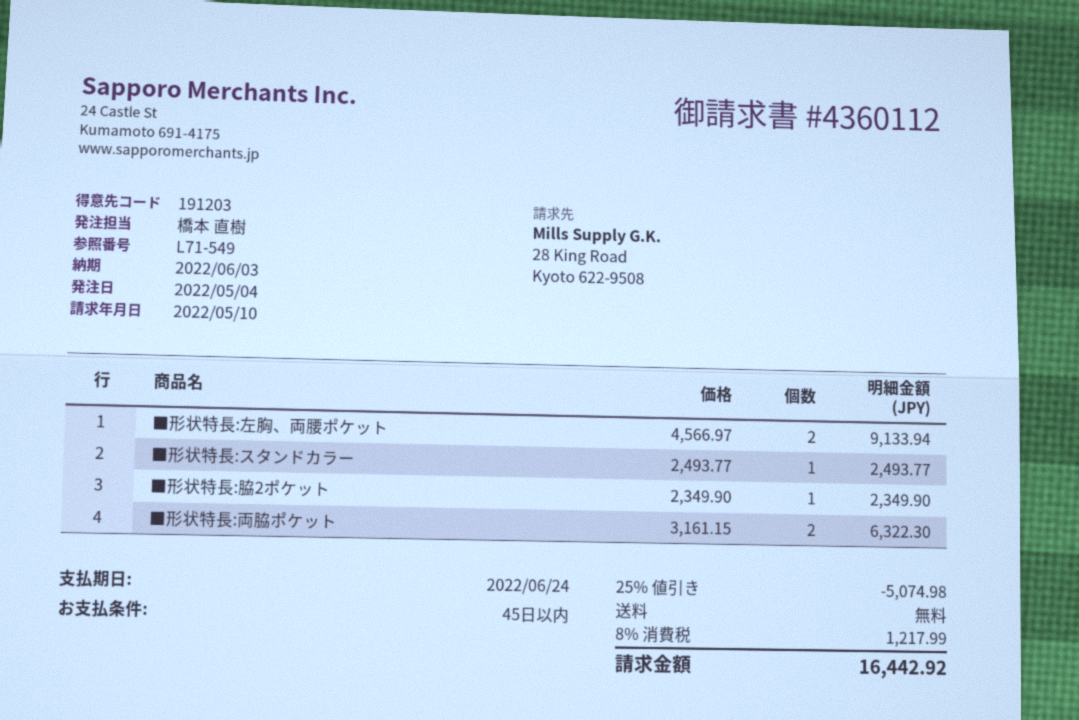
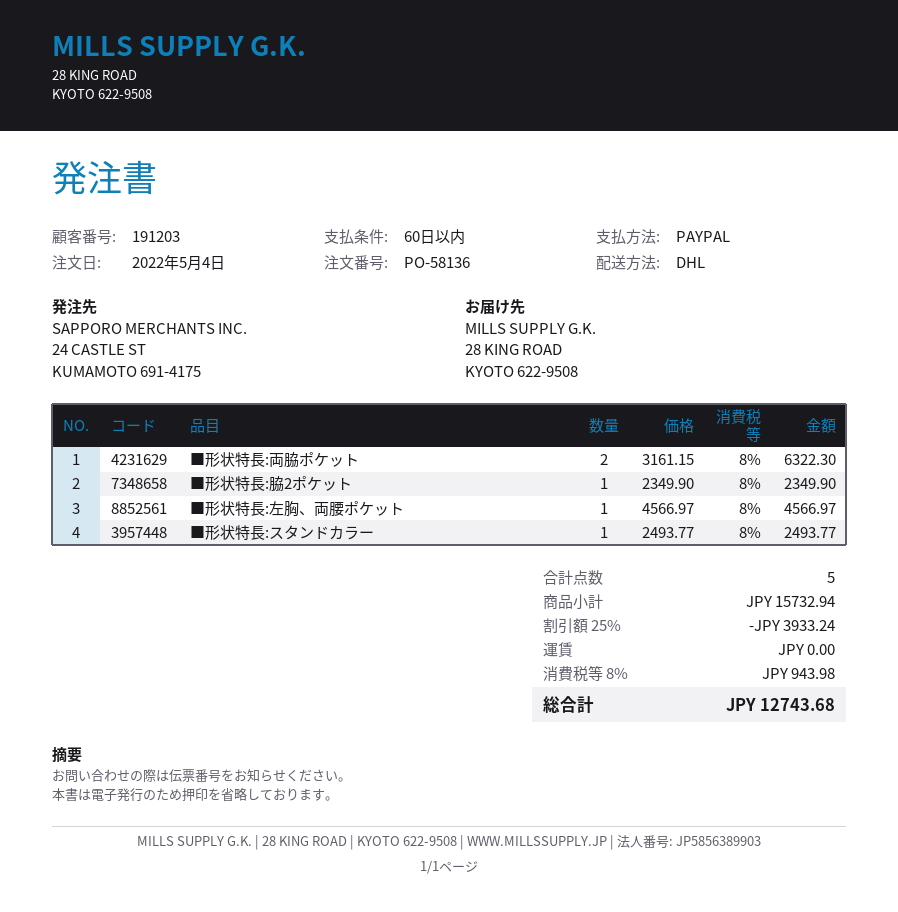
payment terms: 45 days -> 60 days
■形状特長:左胸、両腰ポケット: 2 x 4566.97 = 9133.94 -> 1 x 4566.97 = 4566.97
discount: 25% = 5074.98 -> 25% = 3933.24
tax: 8% = 1217.99 -> 8% = 943.98
total: 16442.92 -> 12743.68

